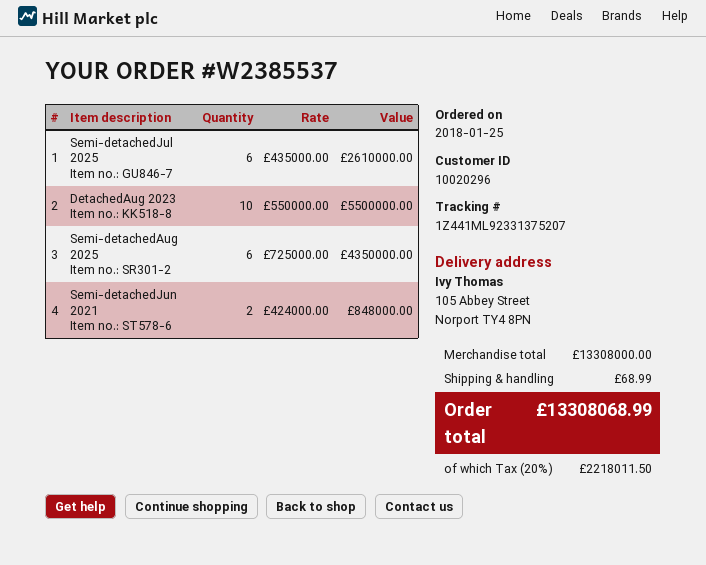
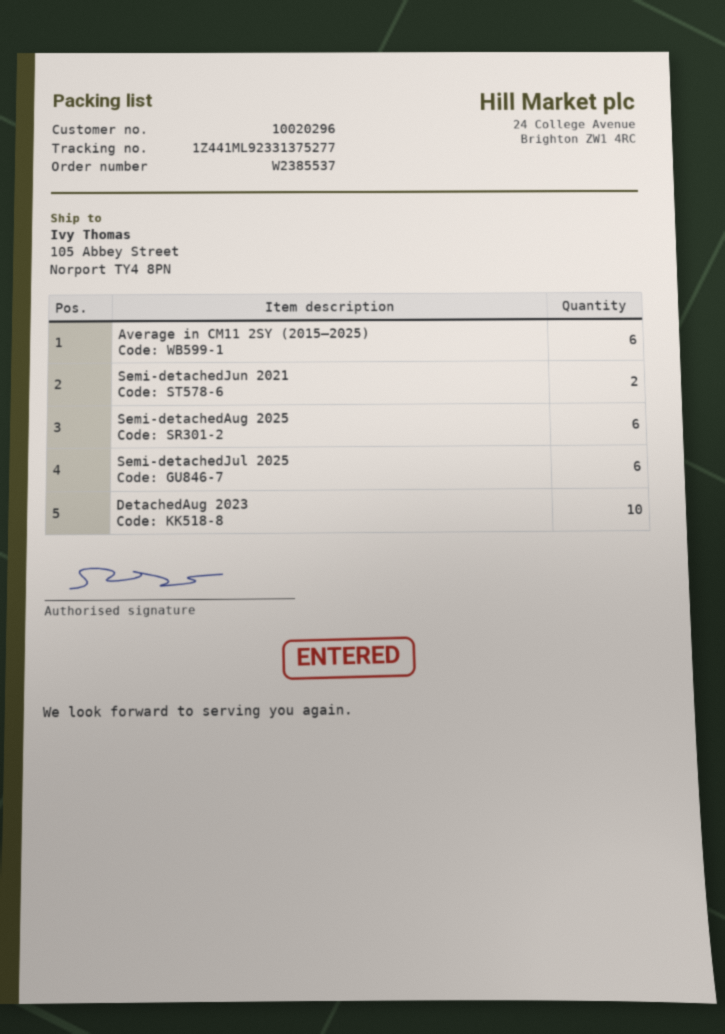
tracking number: 1Z441ML92331375207 -> 1Z441ML92331375277
Average in CM11 2SY (2015–2025): none -> 6

